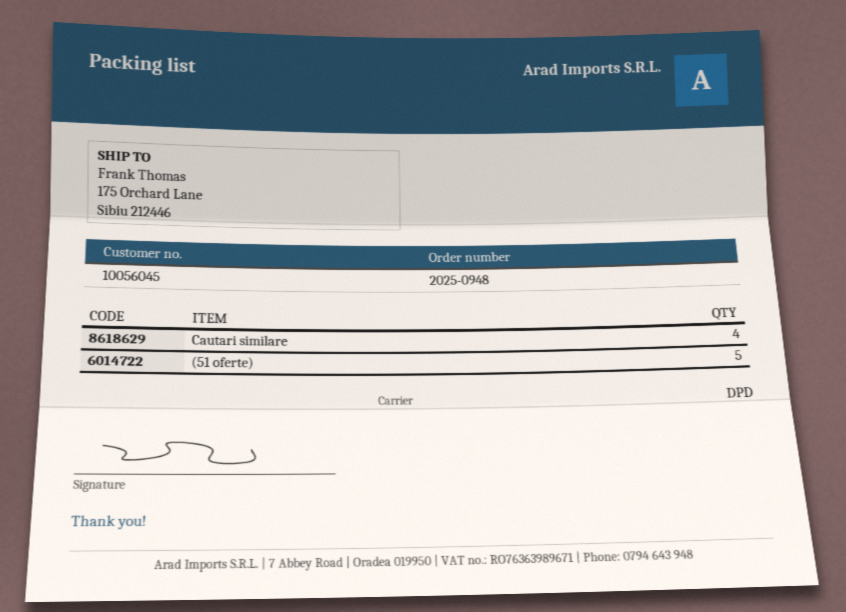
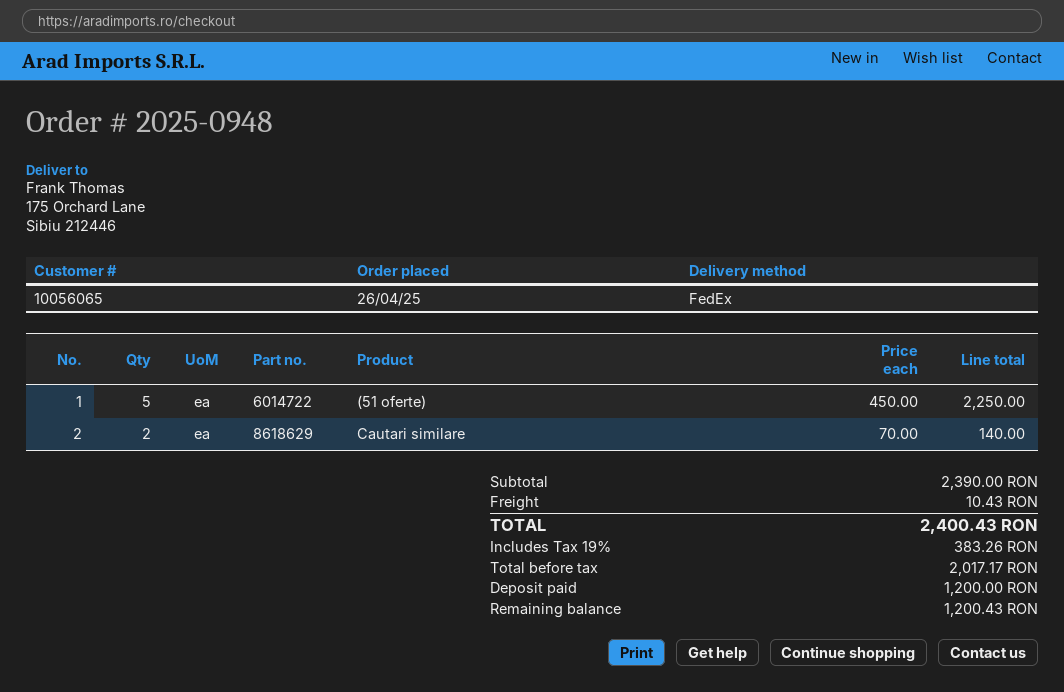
customer number: 10056045 -> 10056065
shipping method: DPD -> FedEx
Cautari similare: 4 -> 2

